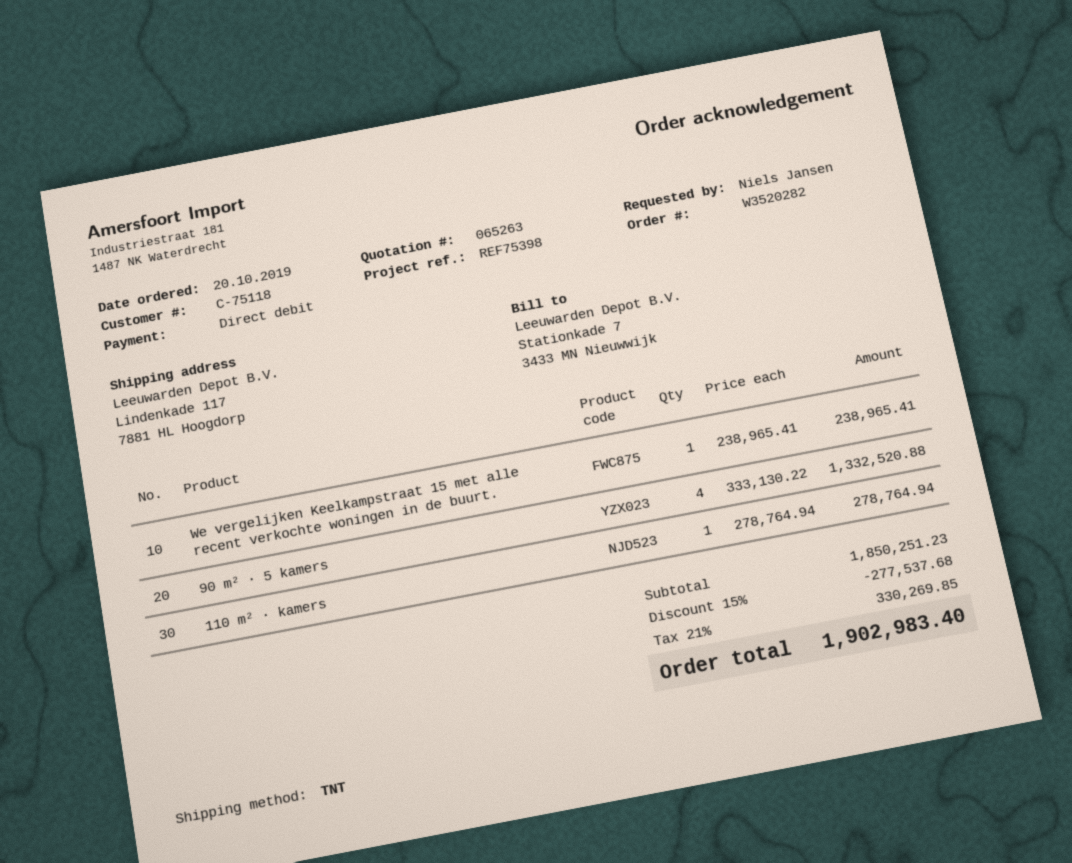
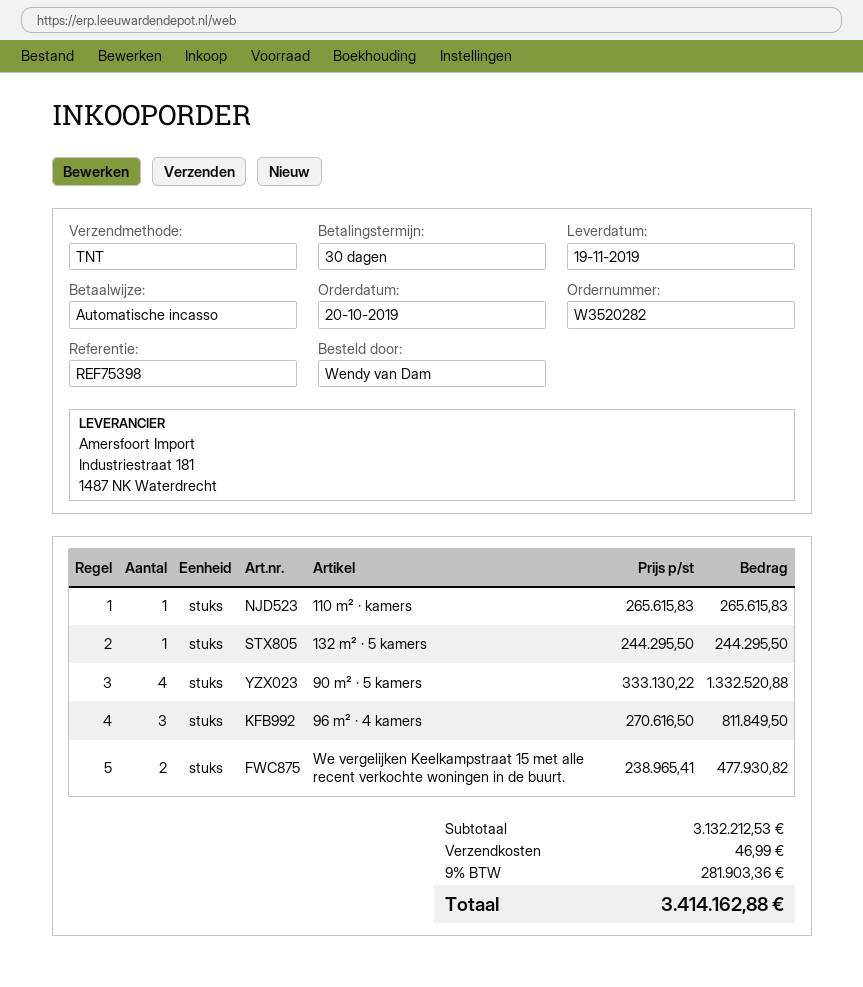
ordered by: Niels Jansen -> Wendy van Dam
We vergelijken Keelkampstraat 15 met alle recent verkochte woningen in de buurt.: 1 x 238965.41 = 238965.41 -> 2 x 238965.41 = 477930.82
110 m² · kamers: 1 x 278764.94 = 278764.94 -> 1 x 265615.83 = 265615.83
132 m² · 5 kamers: none -> 1 x 244295.50 = 244295.50
96 m² · 4 kamers: none -> 3 x 270616.50 = 811849.50
subtotal: 1850251.23 -> 3132212.53
discount: 15% = 277537.68 -> none
shipping: none -> 46.99
tax: 21% = 330269.85 -> 9% = 281903.36
total: 1902983.40 -> 3414162.88

